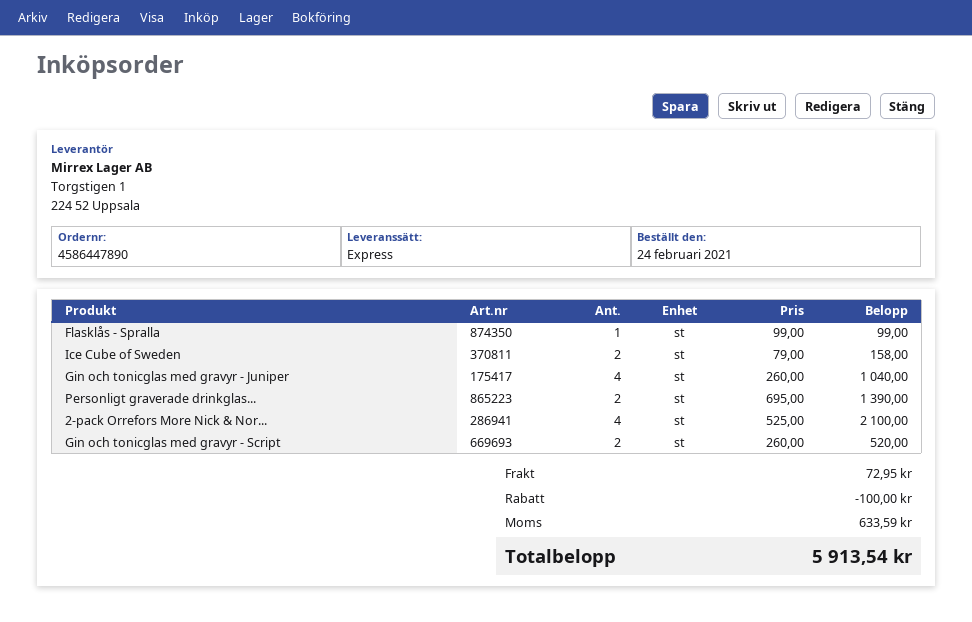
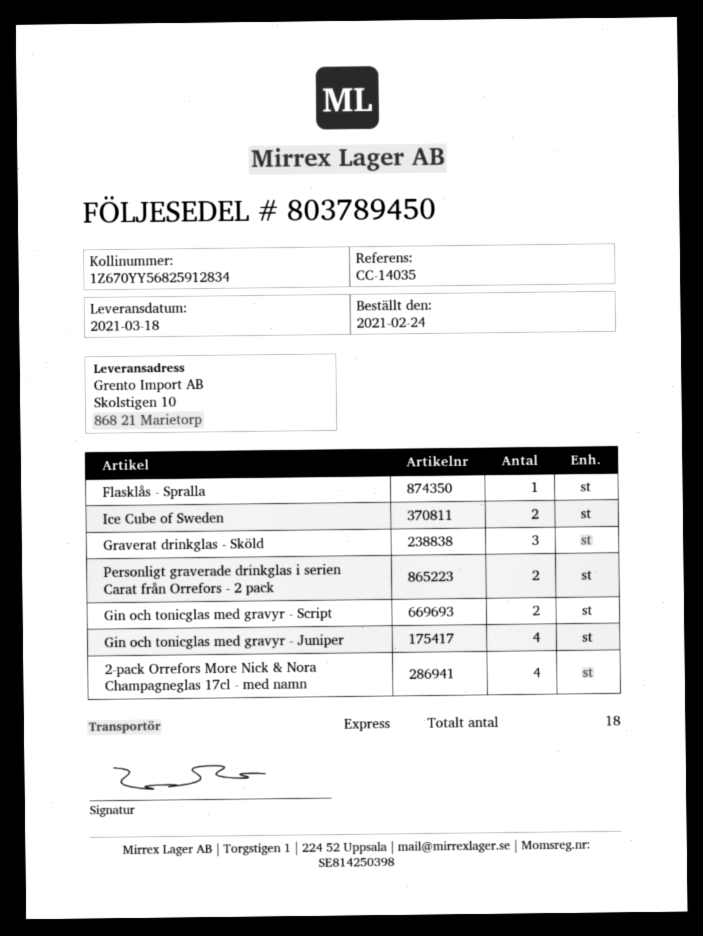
Graverat drinkglas - Sköld: none -> 3

